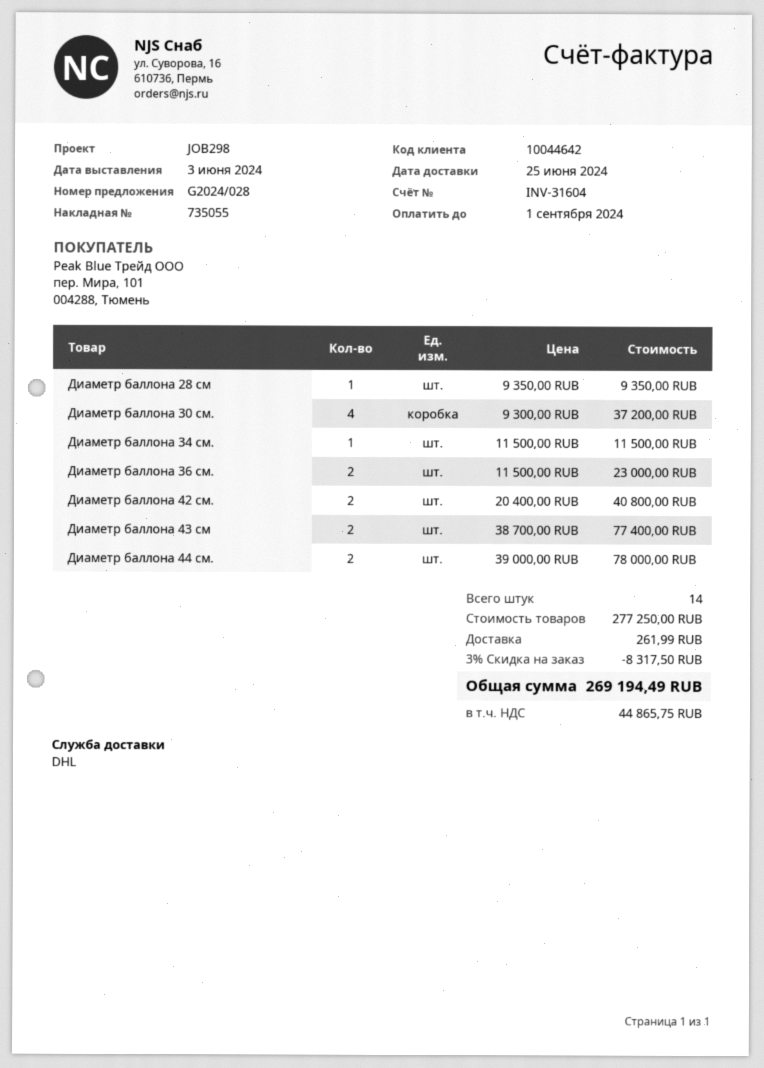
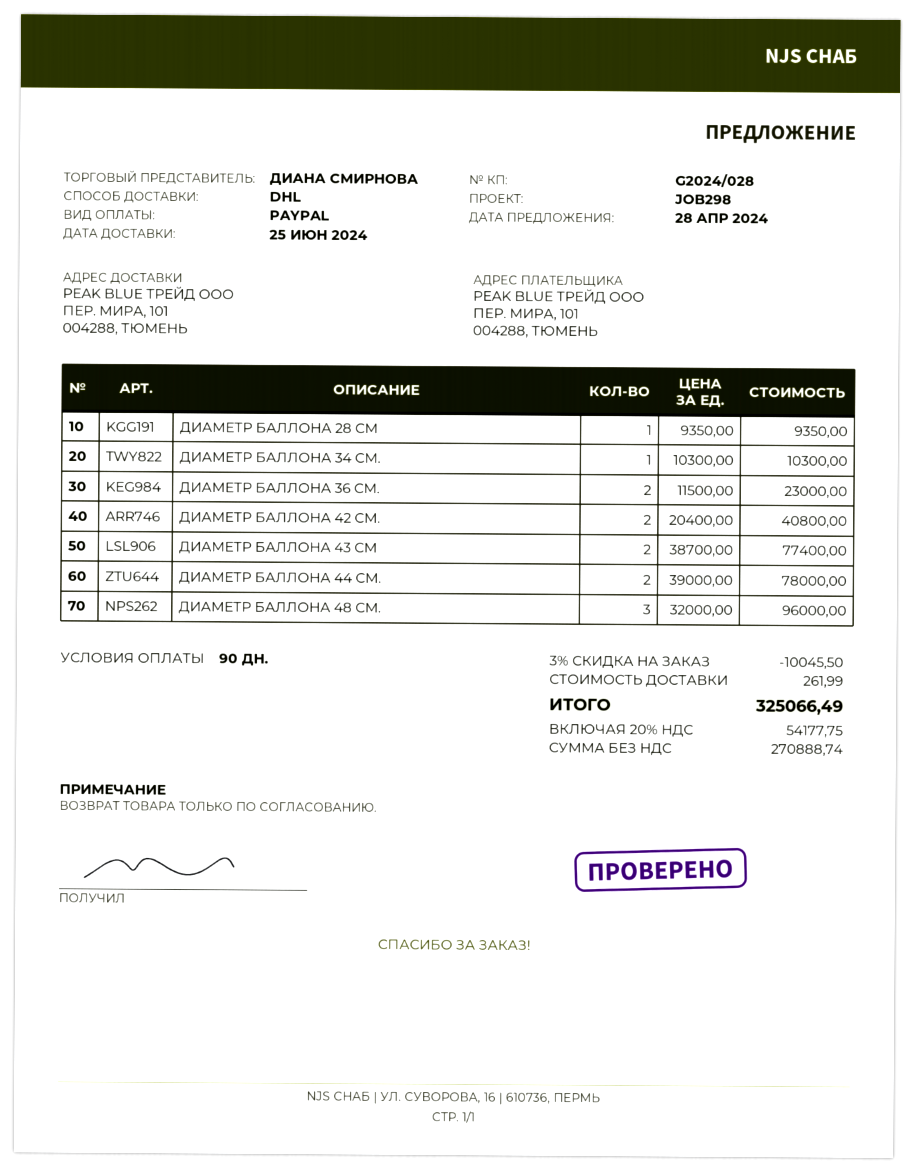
Диаметр баллона 30 см.: 4 x 9300.00 = 37200.00 -> none
Диаметр баллона 34 см.: 1 x 11500.00 = 11500.00 -> 1 x 10300.00 = 10300.00
ДИАМЕТР БАЛЛОНА 48 СМ.: none -> 3 x 32000.00 = 96000.00
discount: 3% = 8317.50 -> 3% = 10045.50
tax: 44865.75 -> 54177.75
total: 269194.49 -> 325066.49

